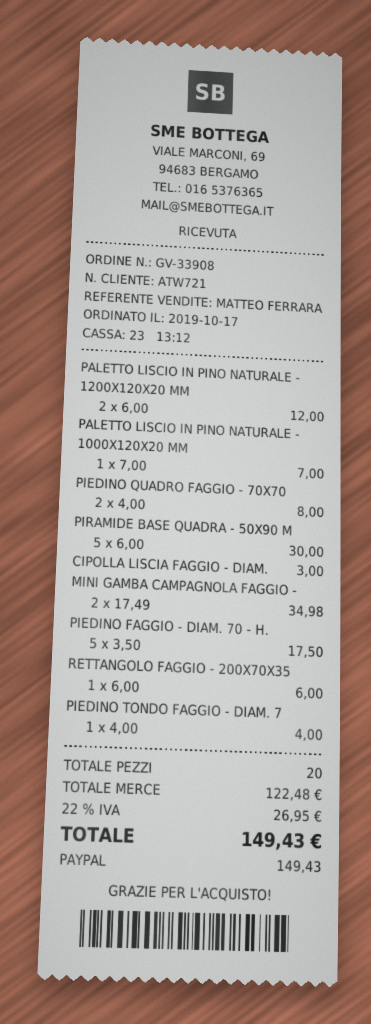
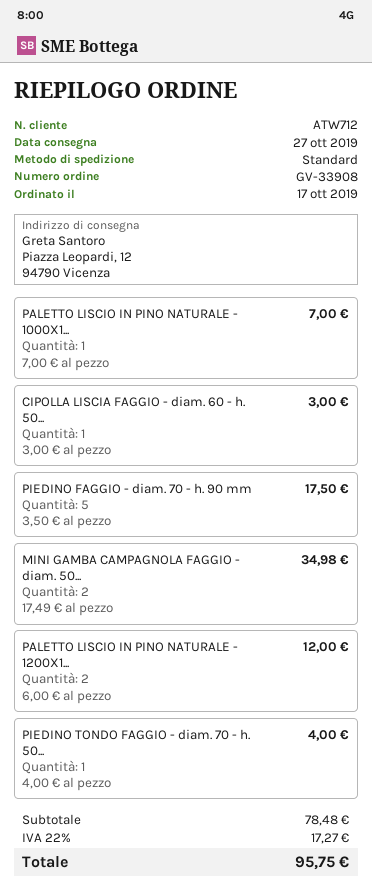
customer number: ATW721 -> ATW712
PIEDINO QUADRO FAGGIO - 70X70: 2 x 4.00 = 8.00 -> none
PIRAMIDE BASE QUADRA - 50X90 M: 5 x 6.00 = 30.00 -> none
RETTANGOLO FAGGIO - 200X70X35: 1 x 6.00 = 6.00 -> none
subtotal: 122.48 -> 78.48
tax: 22% = 26.95 -> 22% = 17.27
total: 149.43 -> 95.75

